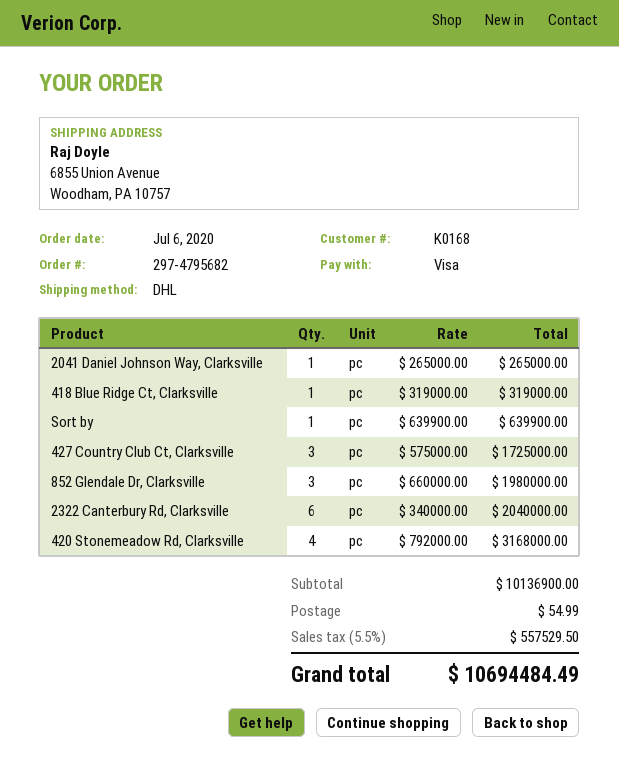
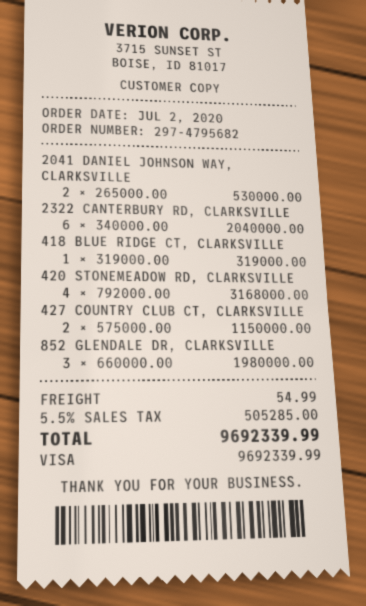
order date: 2020-07-06 -> 2020-07-02
2041 Daniel Johnson Way, Clarksville: 1 x 265000.00 = 265000.00 -> 2 x 265000.00 = 530000.00
Sort by: 1 x 639900.00 = 639900.00 -> none
427 Country Club Ct, Clarksville: 3 x 575000.00 = 1725000.00 -> 2 x 575000.00 = 1150000.00
tax: 5.5% = 557529.50 -> 5.5% = 505285.00
total: 10694484.49 -> 9692339.99

